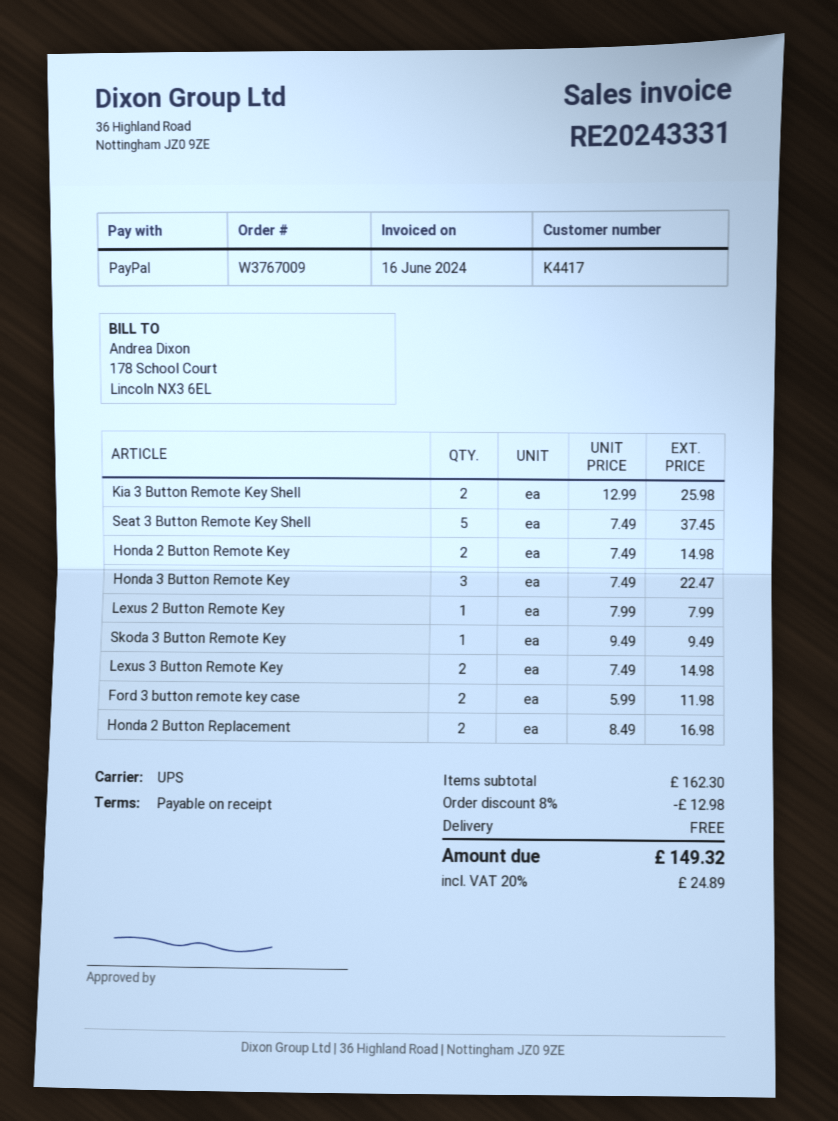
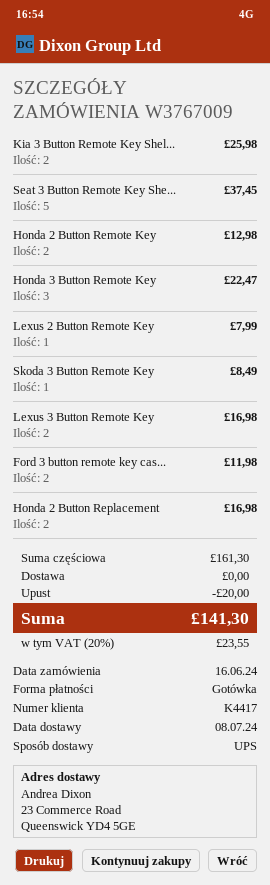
payment method: PayPal -> cash
Honda 2 Button Remote Key: 2 for 14.98 -> 2 for 12.98
Skoda 3 Button Remote Key: 1 for 9.49 -> 1 for 8.49
Lexus 3 Button Remote Key: 2 for 14.98 -> 2 for 16.98
subtotal: 162.30 -> 161.30
discount: 12.98 -> 20.00
tax: 20% = 24.89 -> 20% = 23.55
total: 149.32 -> 141.30

